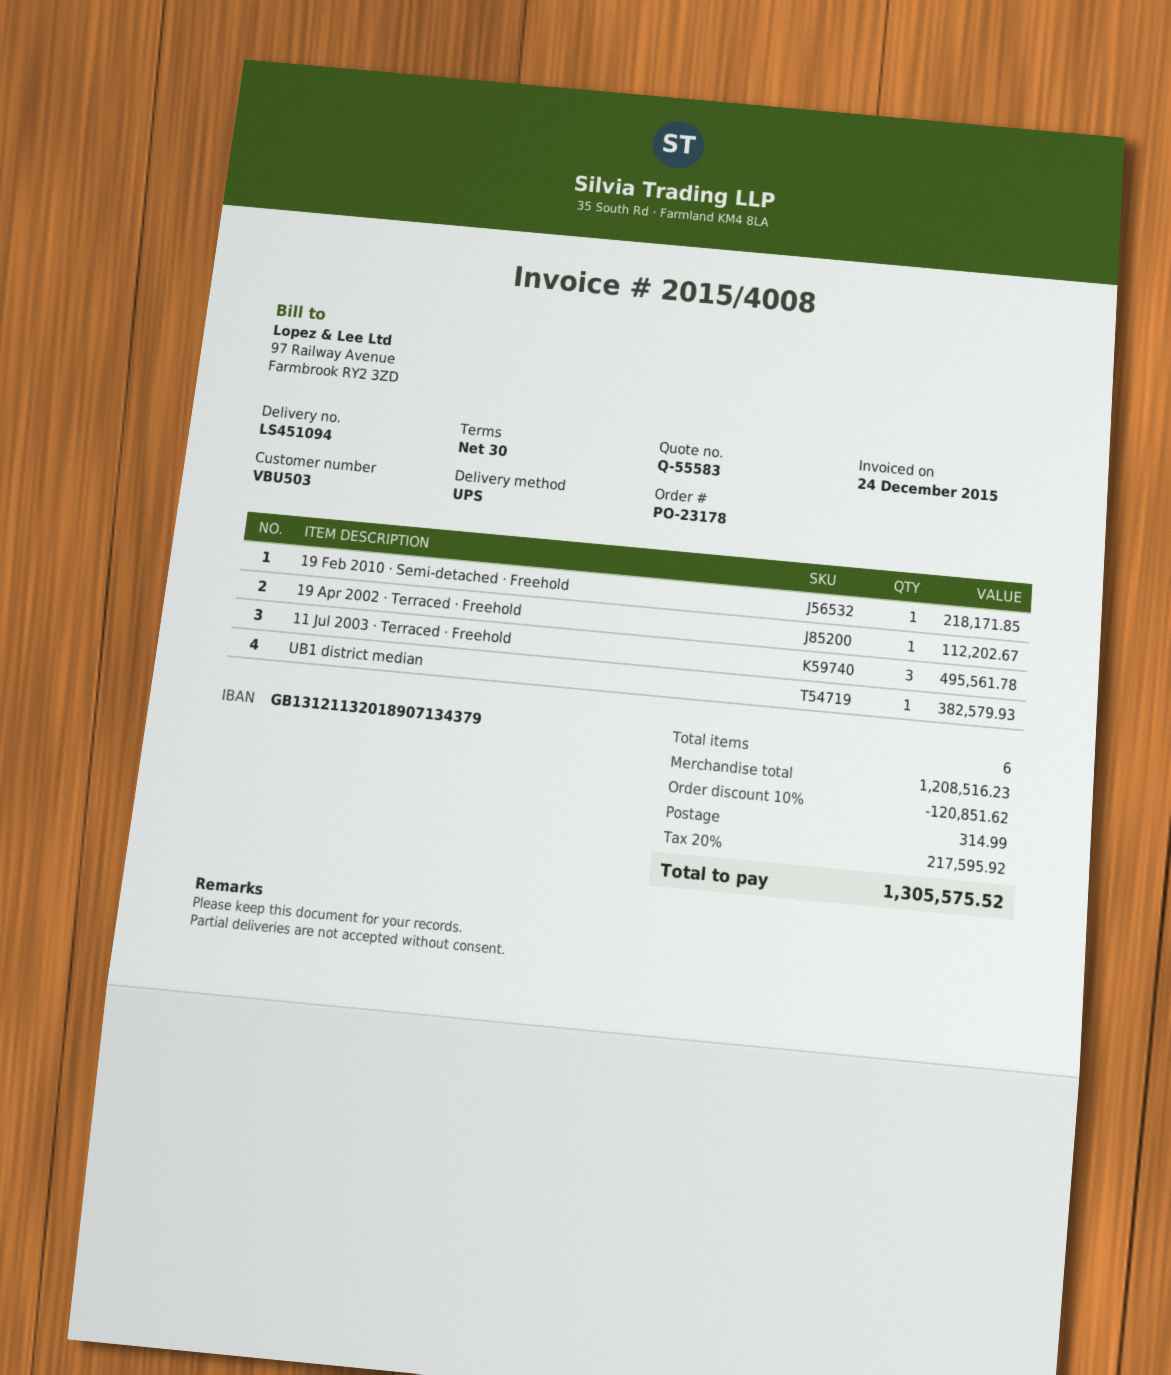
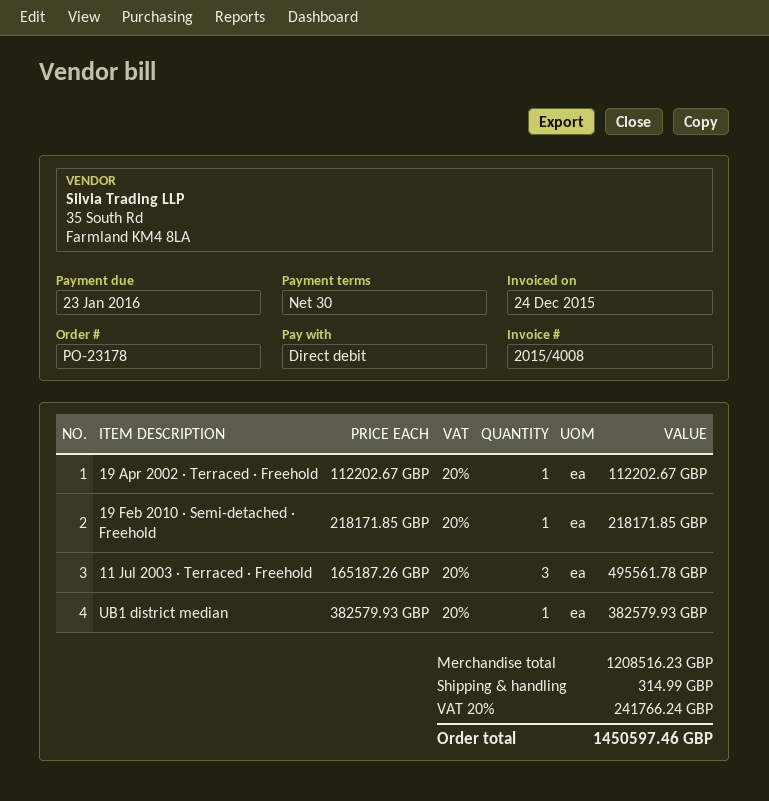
discount: 10% = 120851.62 -> none
tax: 20% = 217595.92 -> 20% = 241766.24
total: 1305575.52 -> 1450597.46

